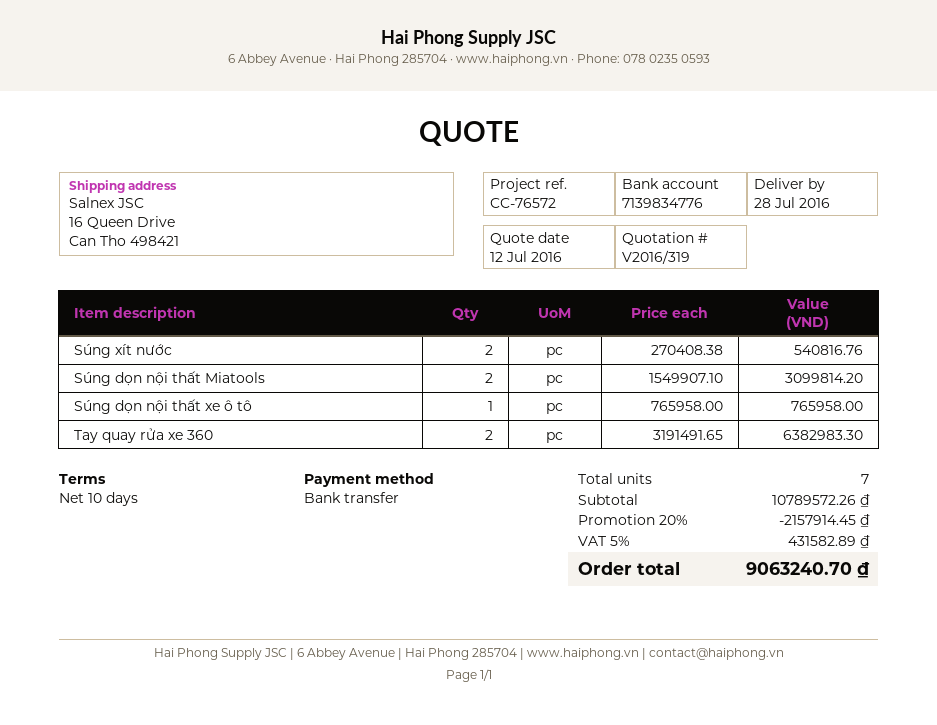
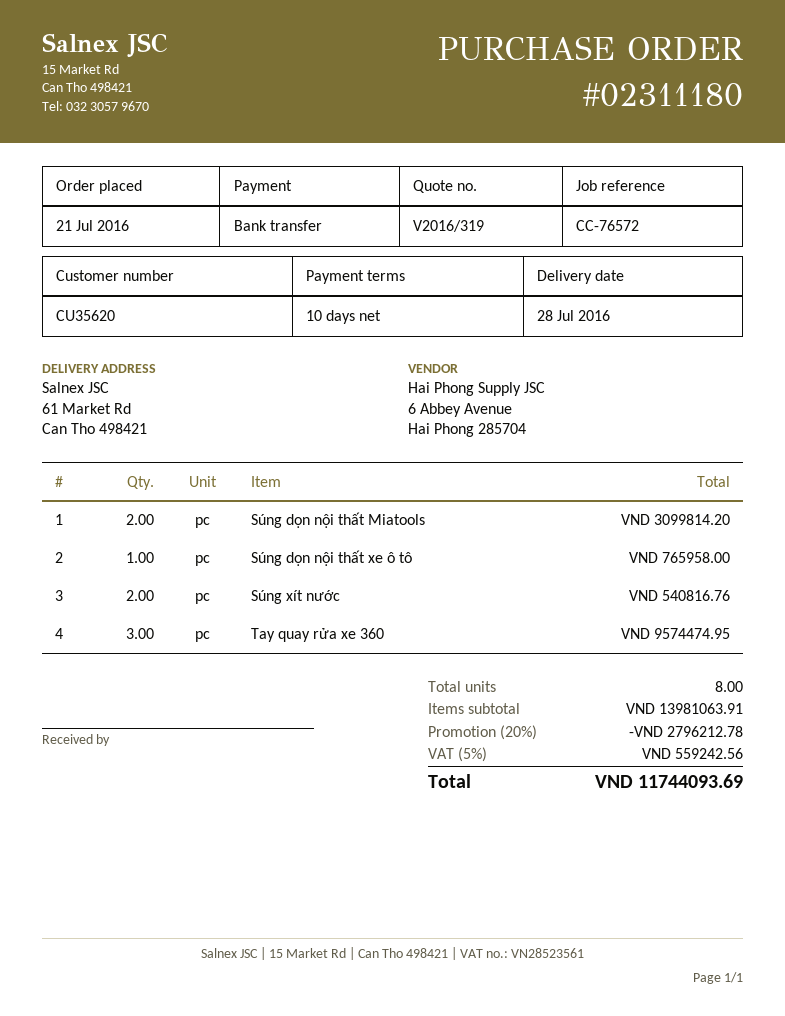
ship to: 16 Queen Drive, Can Tho 498421 -> 61 Market Rd, Can Tho 498421
Tay quay rửa xe 360: 2 for 6382983.30 -> 3 for 9574474.95
total quantity: 7 -> 8
subtotal: 10789572.26 -> 13981063.91
discount: 20% = 2157914.45 -> 20% = 2796212.78
tax: 5% = 431582.89 -> 5% = 559242.56
total: 9063240.70 -> 11744093.69

